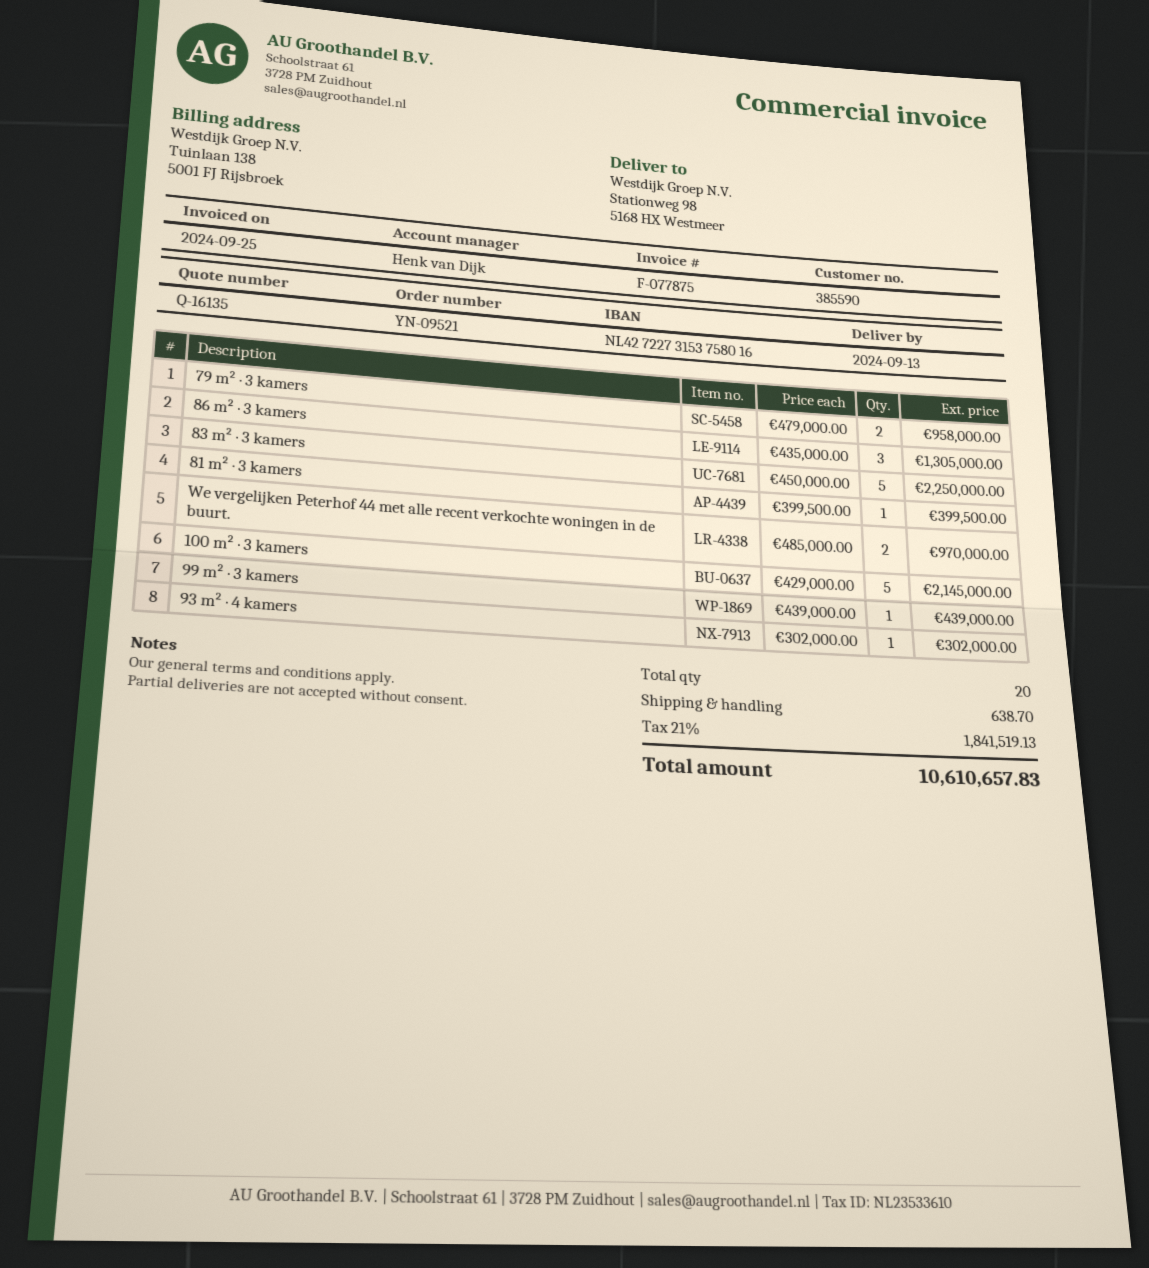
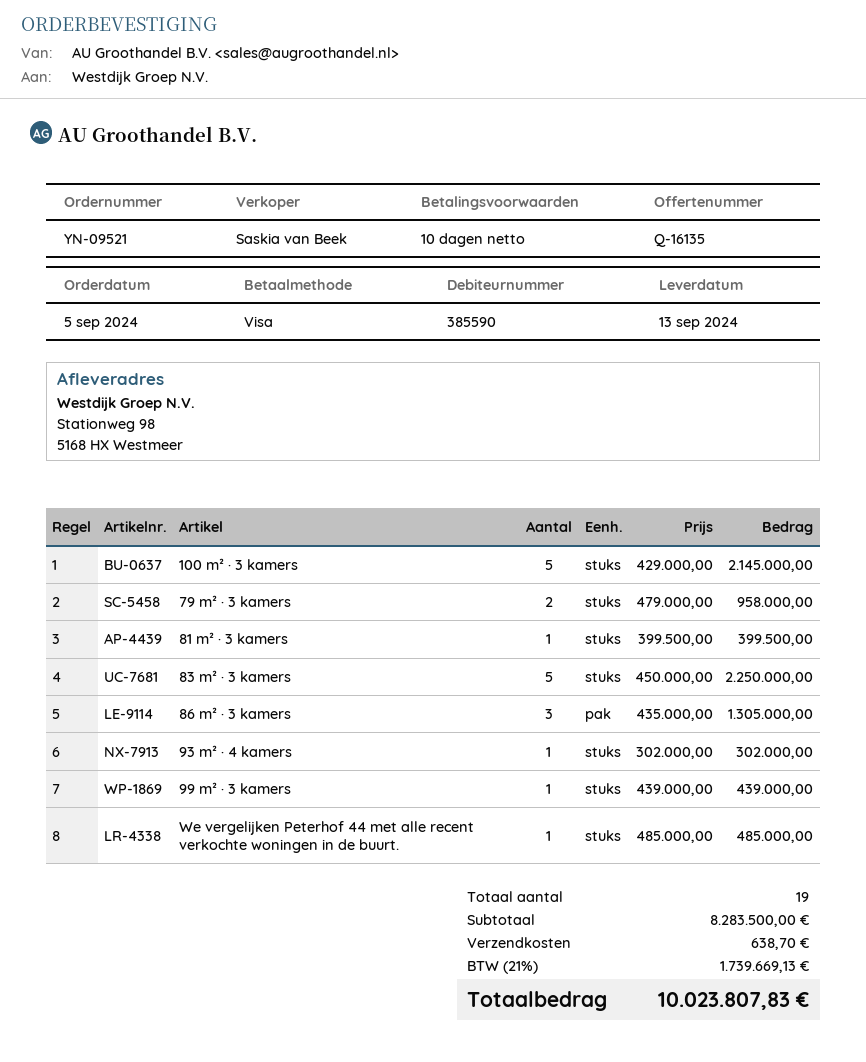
sales rep: Henk van Dijk -> Saskia van Beek
We vergelijken Peterhof 44 met alle recent verkochte woningen in de buurt.: 2 x 485000.00 = 970000.00 -> 1 x 485000.00 = 485000.00
total quantity: 20 -> 19
tax: 21% = 1841519.13 -> 21% = 1739669.13
total: 10610657.83 -> 10023807.83

